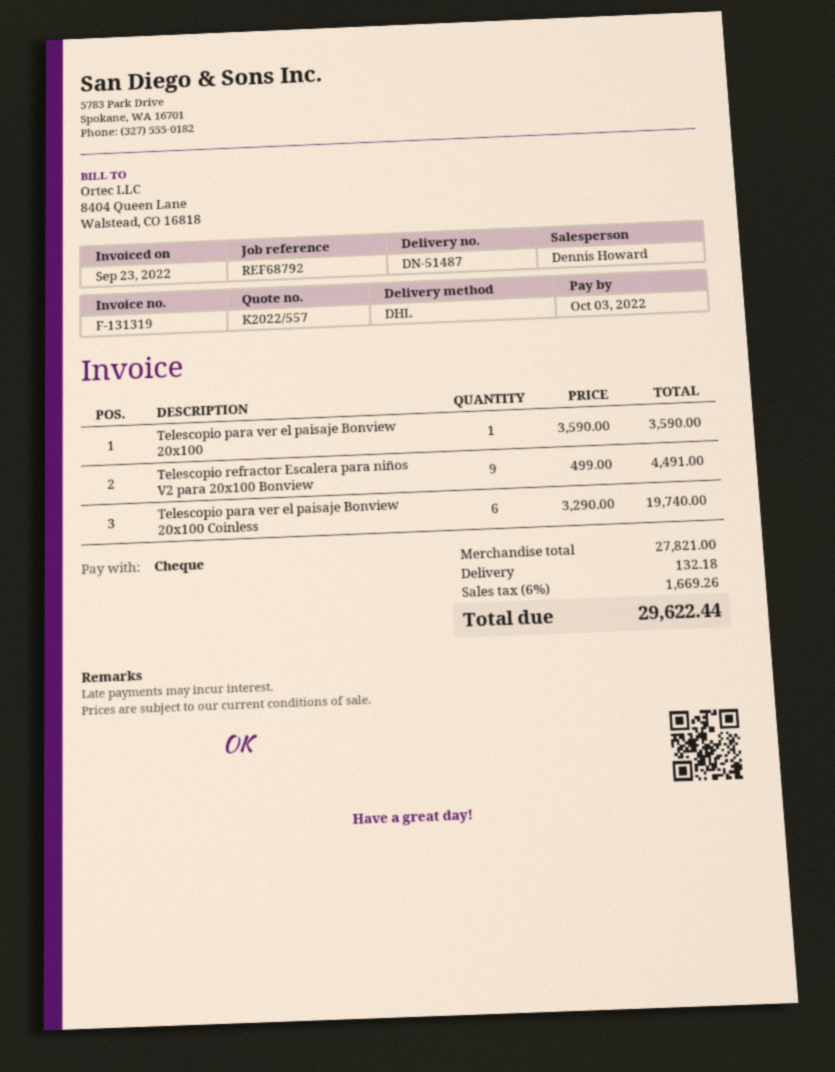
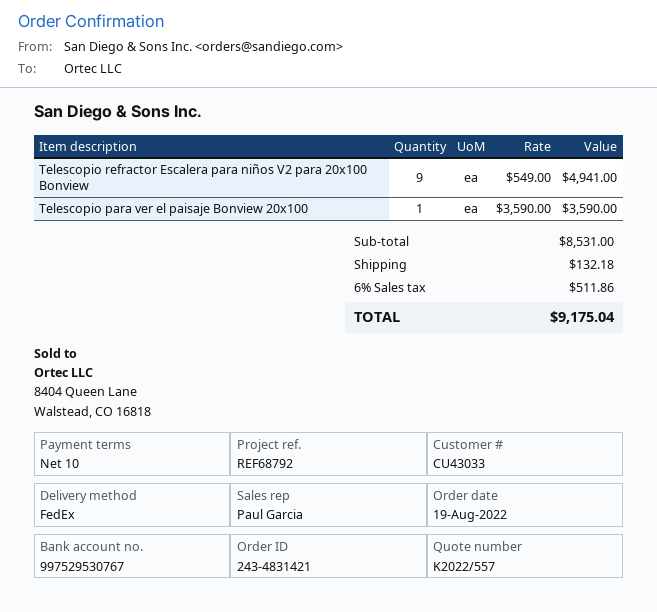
sales rep: Dennis Howard -> Paul Garcia
shipping method: DHL -> FedEx
Telescopio refractor Escalera para niños V2 para 20x100 Bonview: 9 x 499.00 = 4491.00 -> 9 x 549.00 = 4941.00
Telescopio para ver el paisaje Bonview 20x100 Coinless: 6 x 3290.00 = 19740.00 -> none
subtotal: 27821.00 -> 8531.00
tax: 6% = 1669.26 -> 6% = 511.86
total: 29622.44 -> 9175.04

